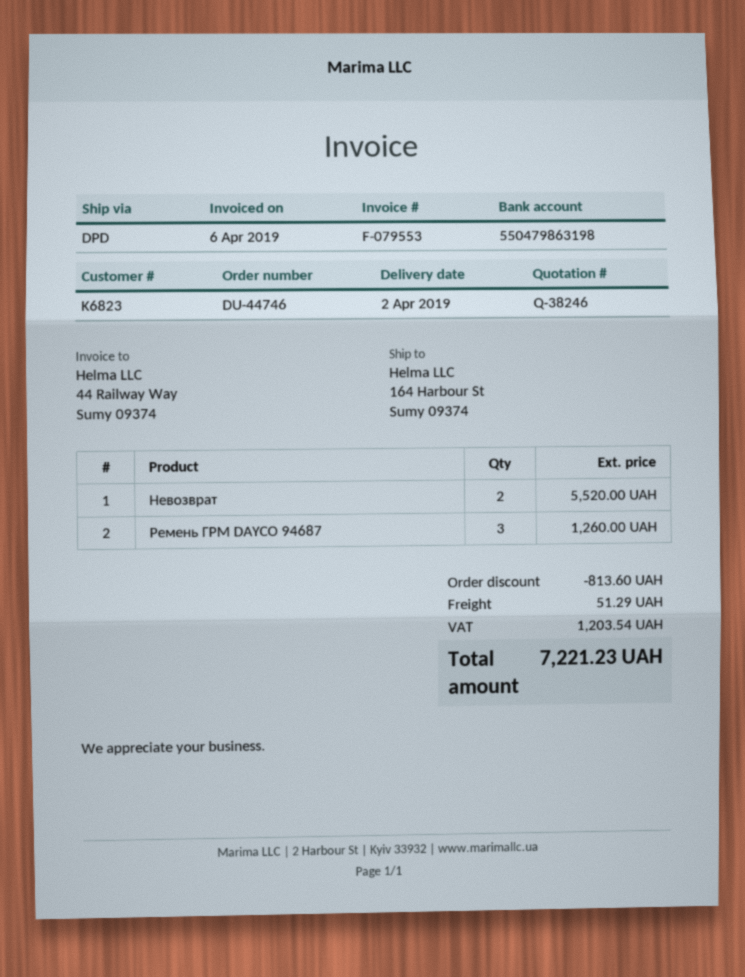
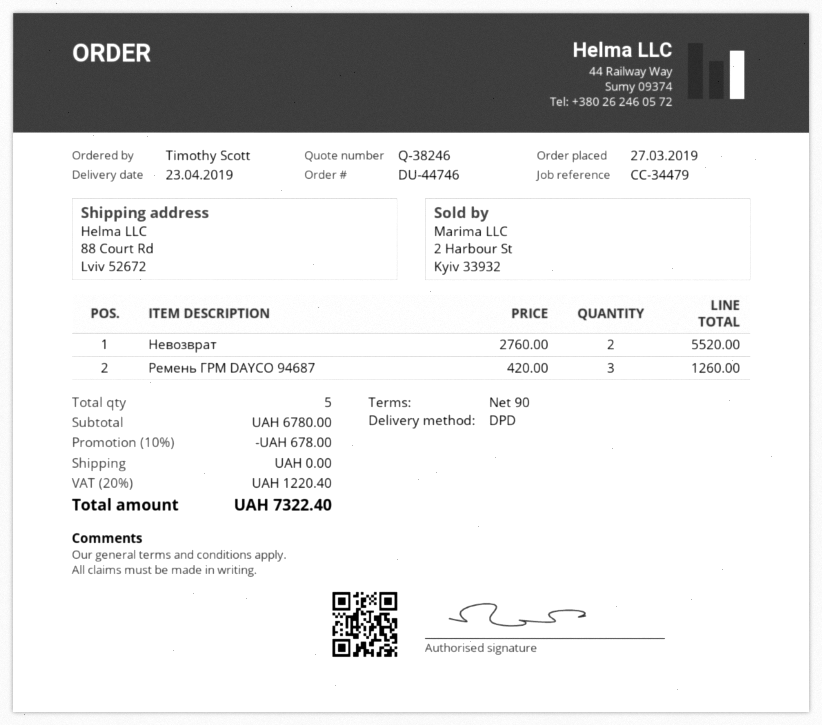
delivery date: 2019-04-02 -> 2019-04-23
ship to: 164 Harbour St, Sumy 09374 -> 88 Court Rd, Lviv 52672
discount: 813.60 -> 678.00
shipping: 51.29 -> 0.00
tax: 1203.54 -> 1220.40
total: 7221.23 -> 7322.40

